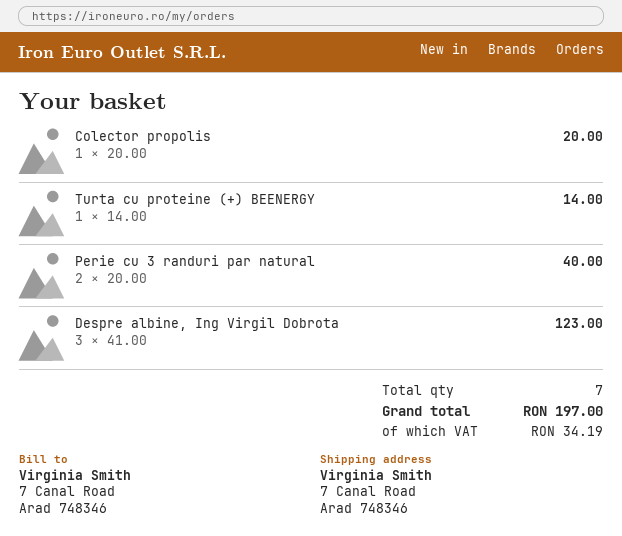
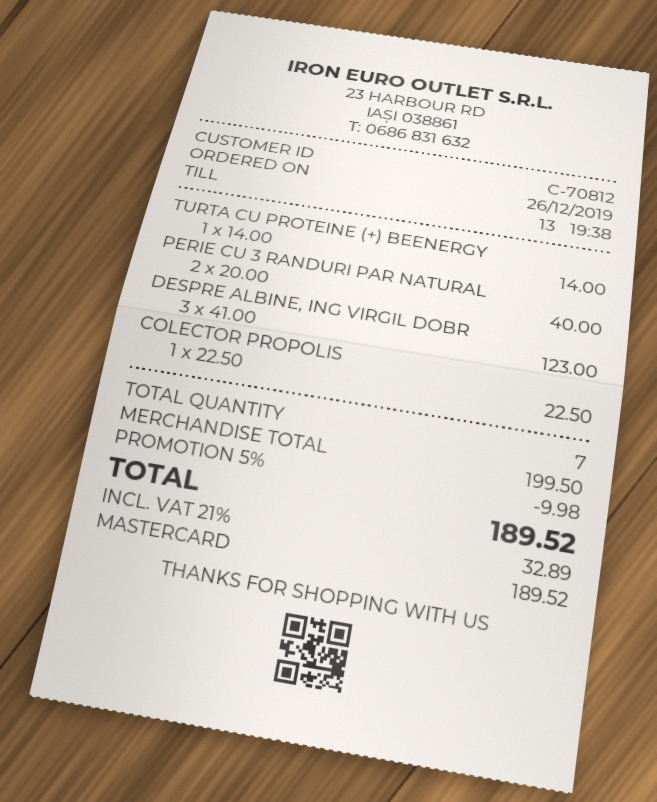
Colector propolis: 1 x 20.00 = 20.00 -> 1 x 22.50 = 22.50
discount: none -> 5% = 9.98
tax: 34.19 -> 32.89
total: 197.00 -> 189.52

